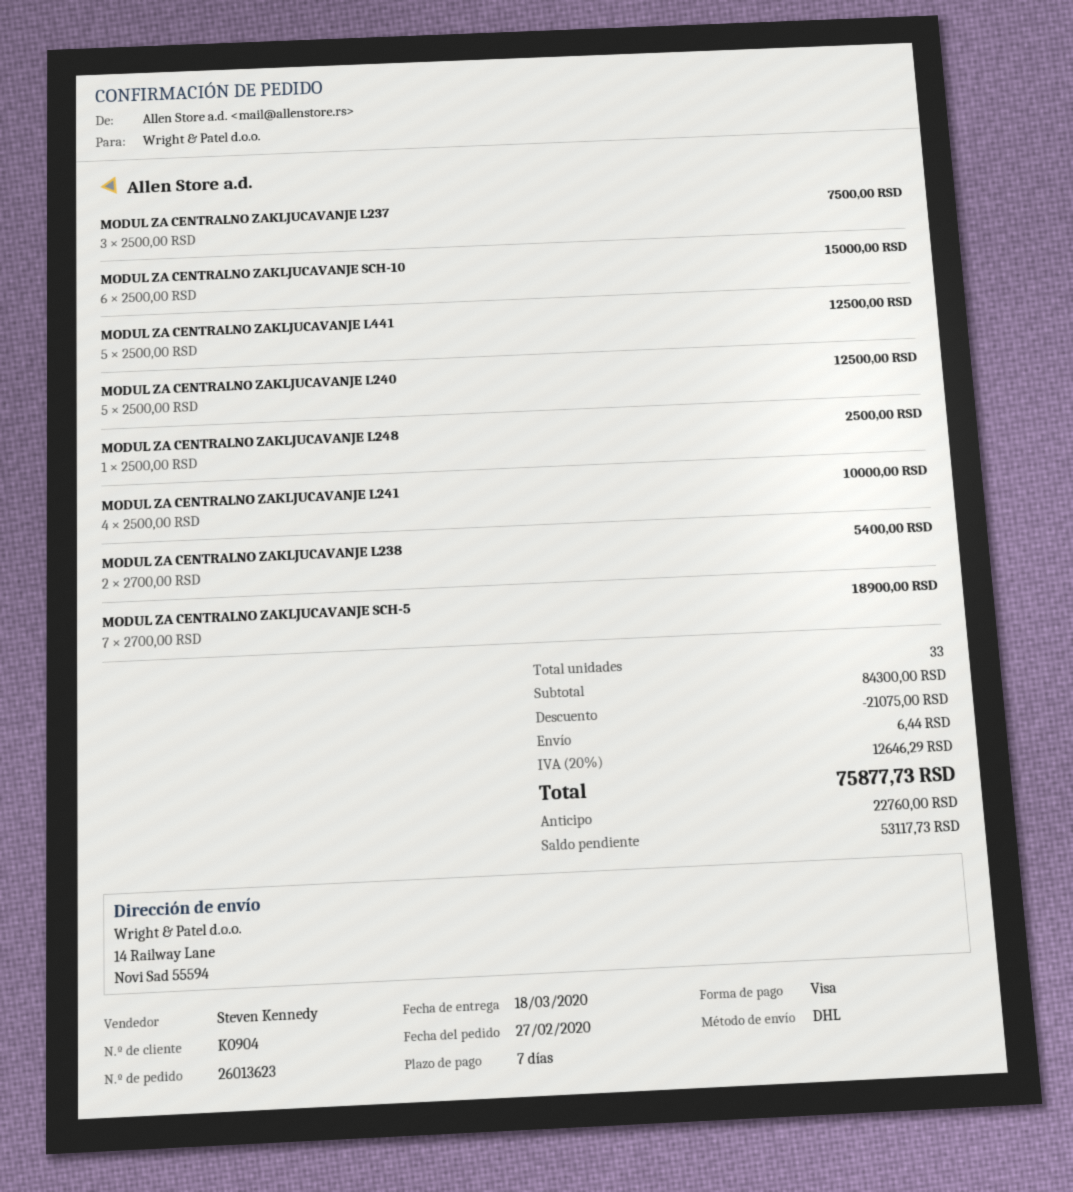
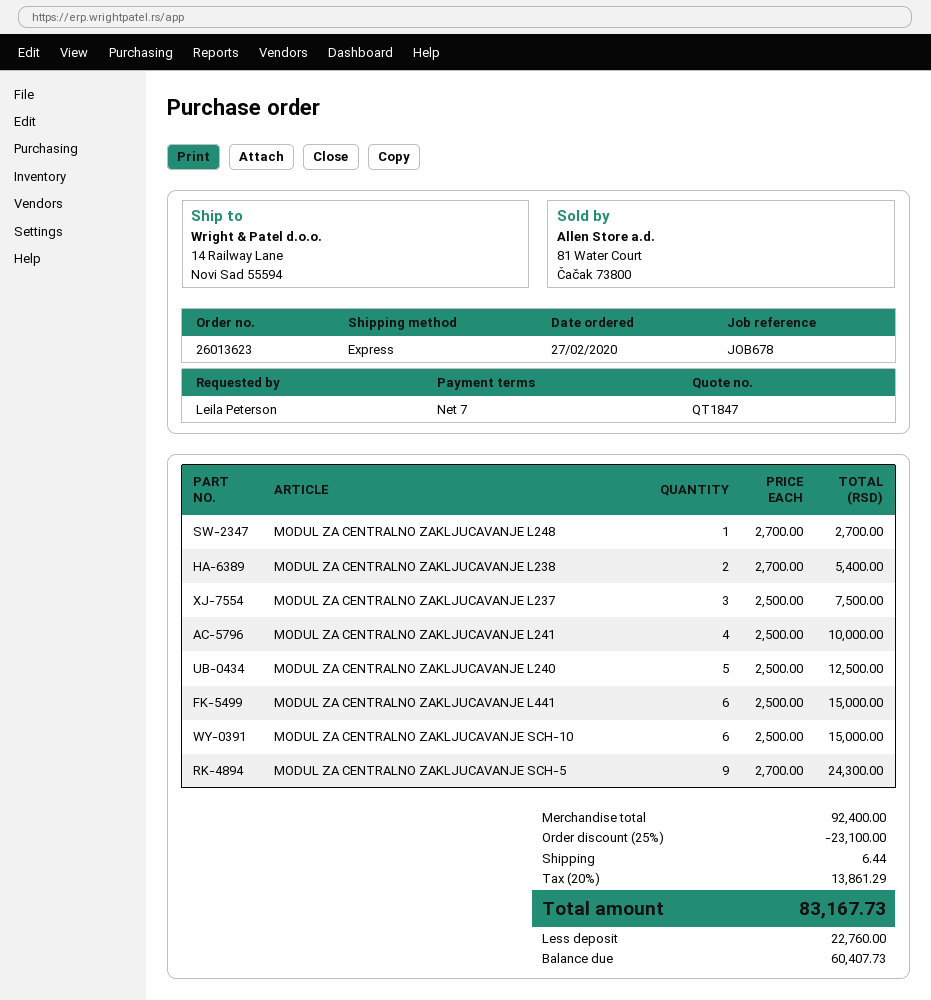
shipping method: DHL -> express
MODUL ZA CENTRALNO ZAKLJUCAVANJE L441: 5 x 2500.00 = 12500.00 -> 6 x 2500.00 = 15000.00
MODUL ZA CENTRALNO ZAKLJUCAVANJE L248: 1 x 2500.00 = 2500.00 -> 1 x 2700.00 = 2700.00
MODUL ZA CENTRALNO ZAKLJUCAVANJE SCH-5: 7 x 2700.00 = 18900.00 -> 9 x 2700.00 = 24300.00
subtotal: 84300.00 -> 92400.00
discount: 21075.00 -> 23100.00
tax: 20% = 12646.29 -> 20% = 13861.29
total: 75877.73 -> 83167.73
balance: 53117.73 -> 60407.73

